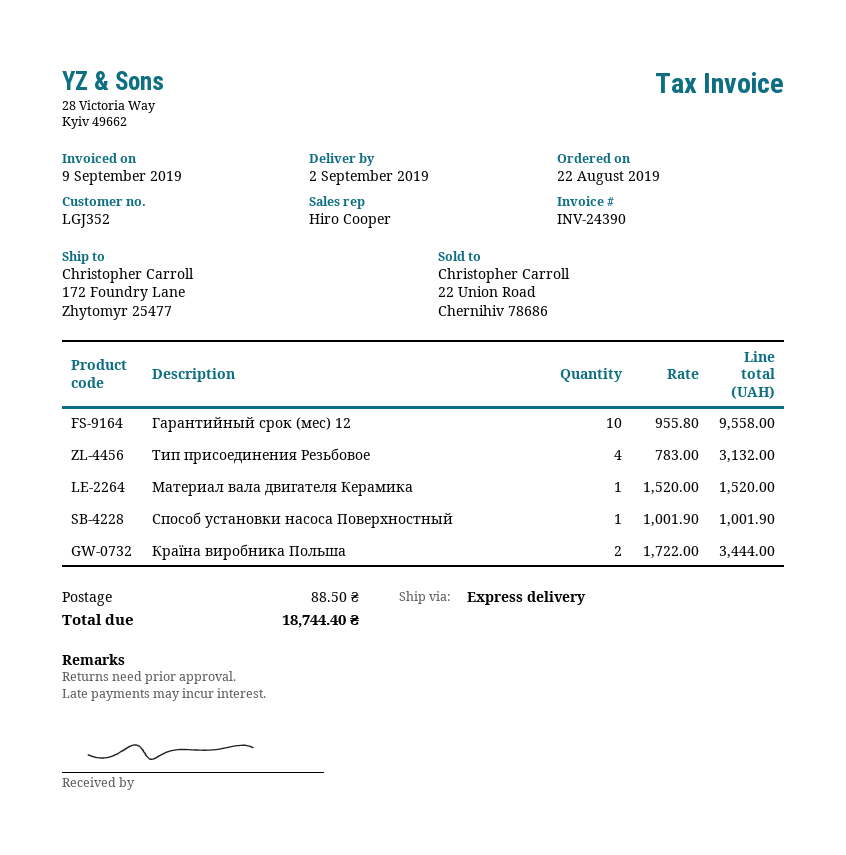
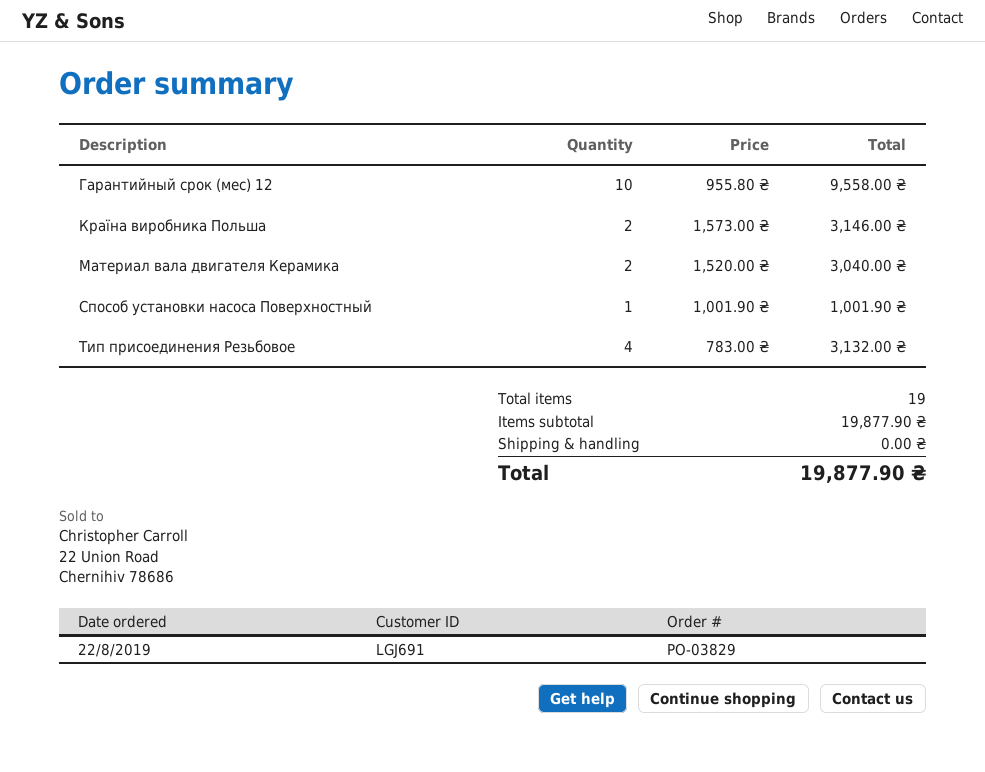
customer number: LGJ352 -> LGJ691
Материал вала двигателя Керамика: 1 x 1520.00 = 1520.00 -> 2 x 1520.00 = 3040.00
Країна виробника Польша: 2 x 1722.00 = 3444.00 -> 2 x 1573.00 = 3146.00
shipping: 88.50 -> 0.00
total: 18744.40 -> 19877.90

